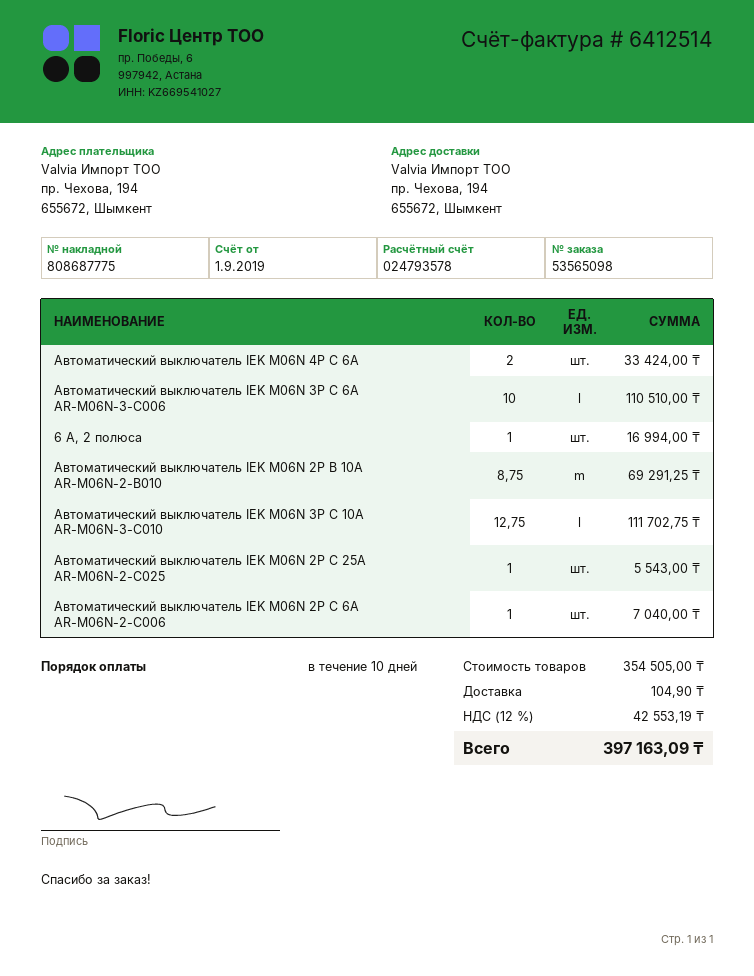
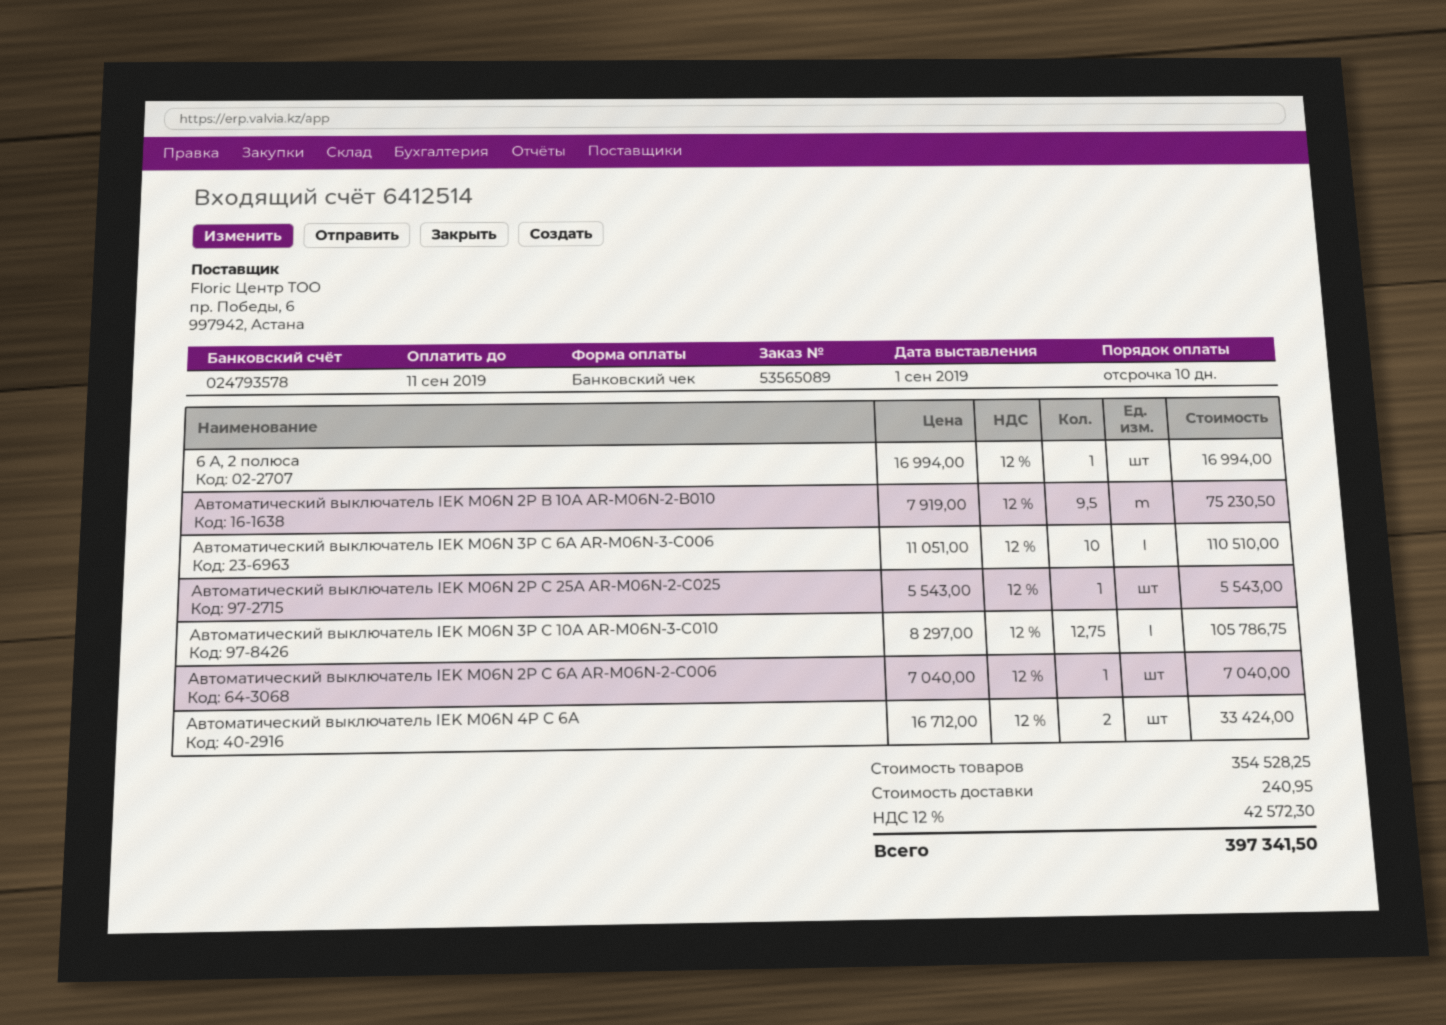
order number: 53565098 -> 53565089
Автоматический выключатель IEK M06N 2P B 10А AR-M06N-2-B010: 8.75 for 69291.25 -> 9.5 for 75230.50
Автоматический выключатель IEK M06N 3P C 10А AR-M06N-3-C010: 12.75 for 111702.75 -> 12.75 for 105786.75
subtotal: 354505.00 -> 354528.25
shipping: 104.90 -> 240.95
tax: 12% = 42553.19 -> 12% = 42572.30
total: 397163.09 -> 397341.50

